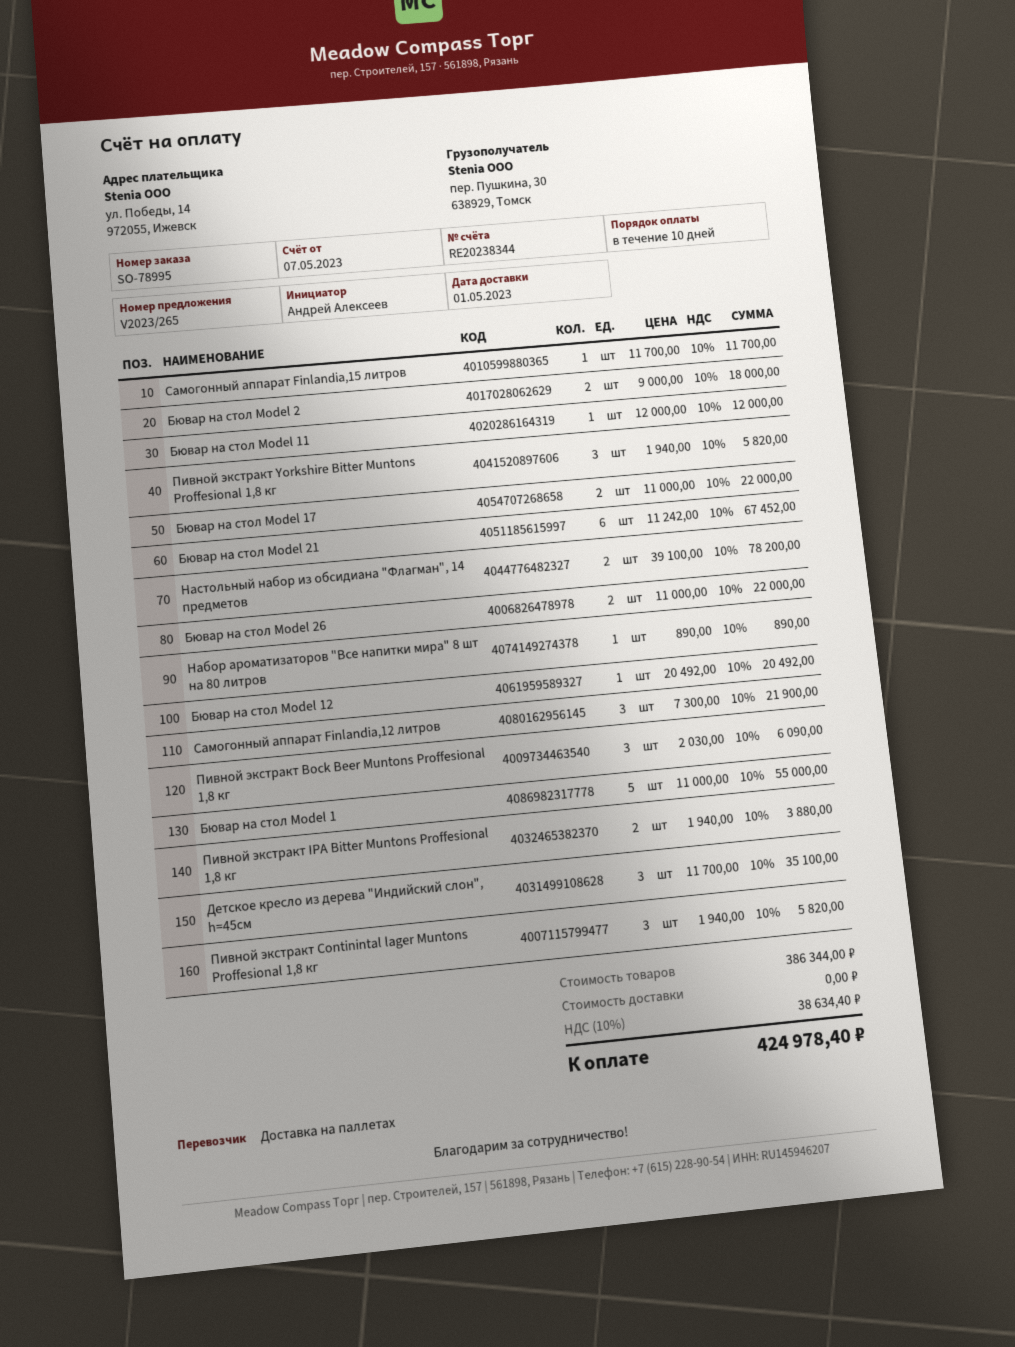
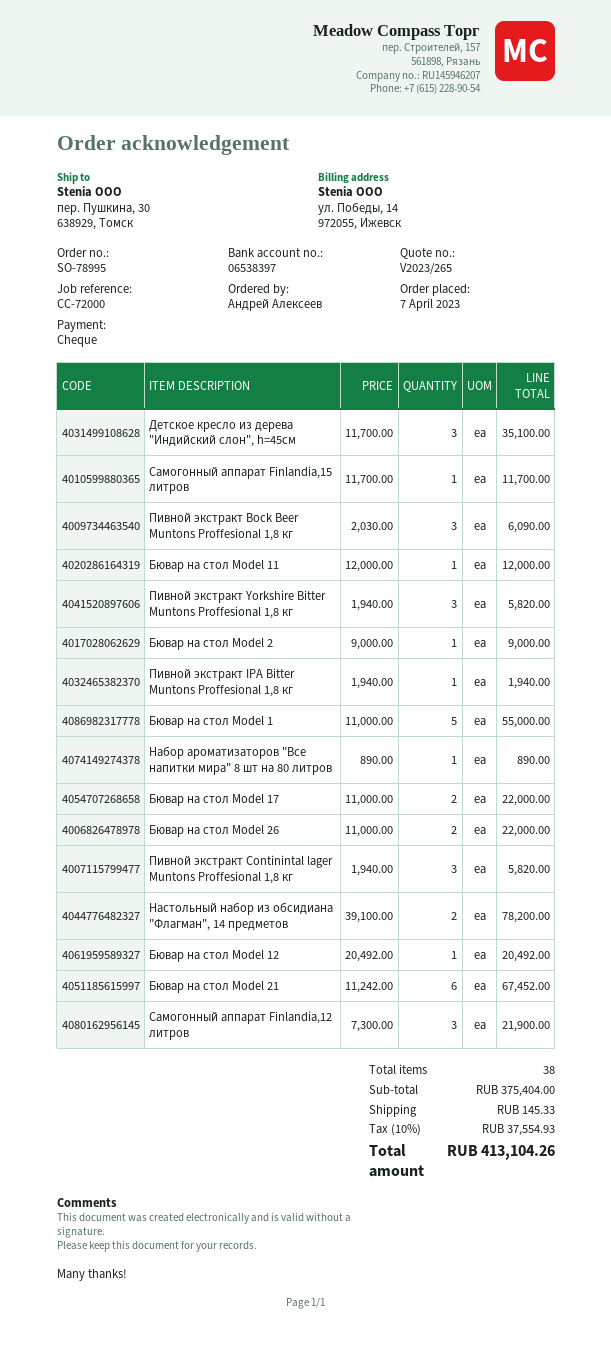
Бювар на стол Model 2: 2 x 9000.00 = 18000.00 -> 1 x 9000.00 = 9000.00
Пивной экстракт IPA Bitter Muntons Proffesional 1,8 кг: 2 x 1940.00 = 3880.00 -> 1 x 1940.00 = 1940.00
subtotal: 386344.00 -> 375404.00
shipping: 0.00 -> 145.33
tax: 10% = 38634.40 -> 10% = 37554.93
total: 424978.40 -> 413104.26

